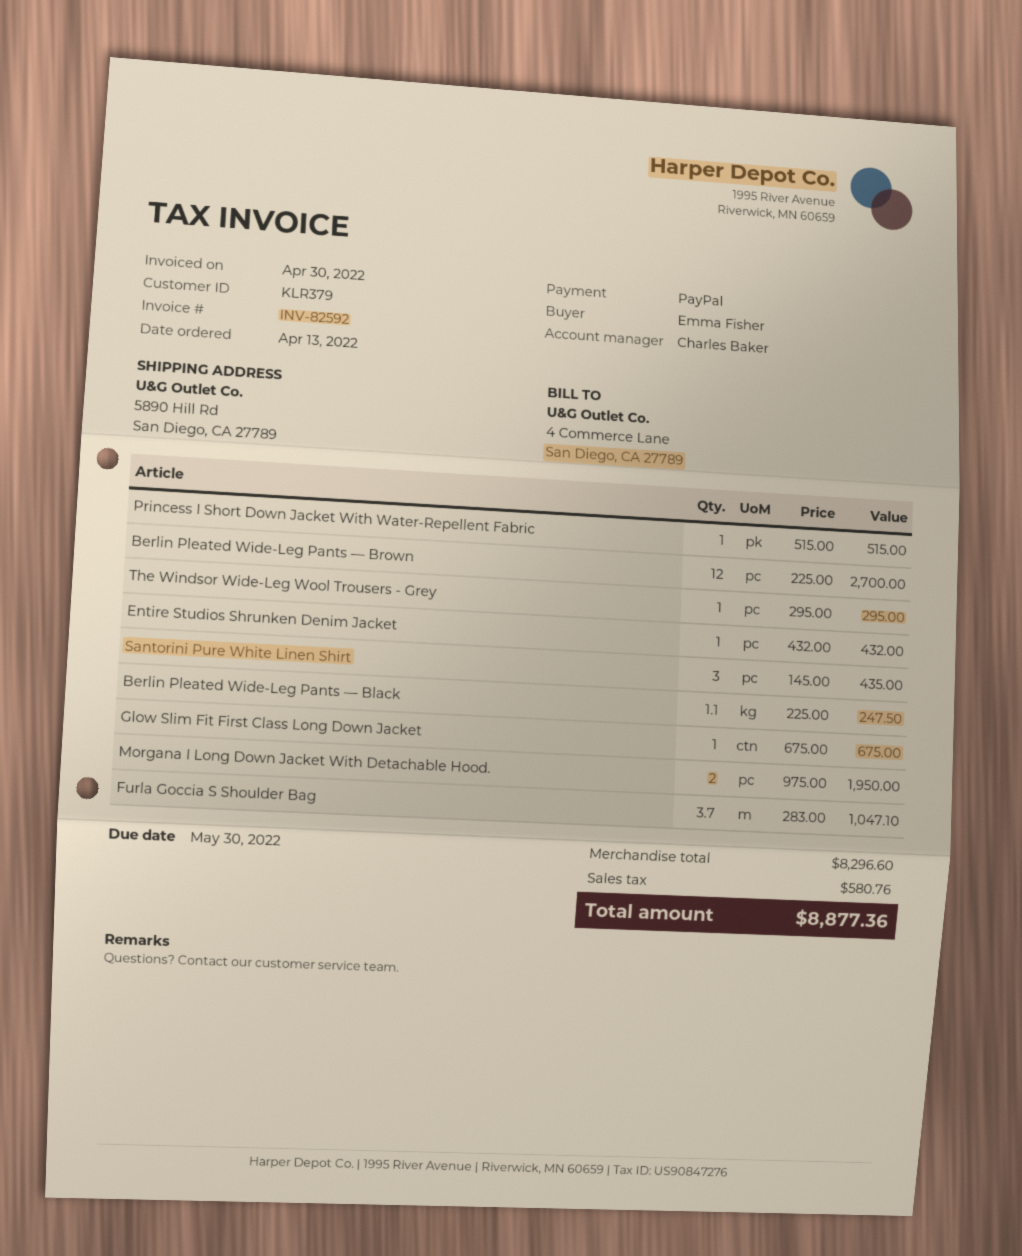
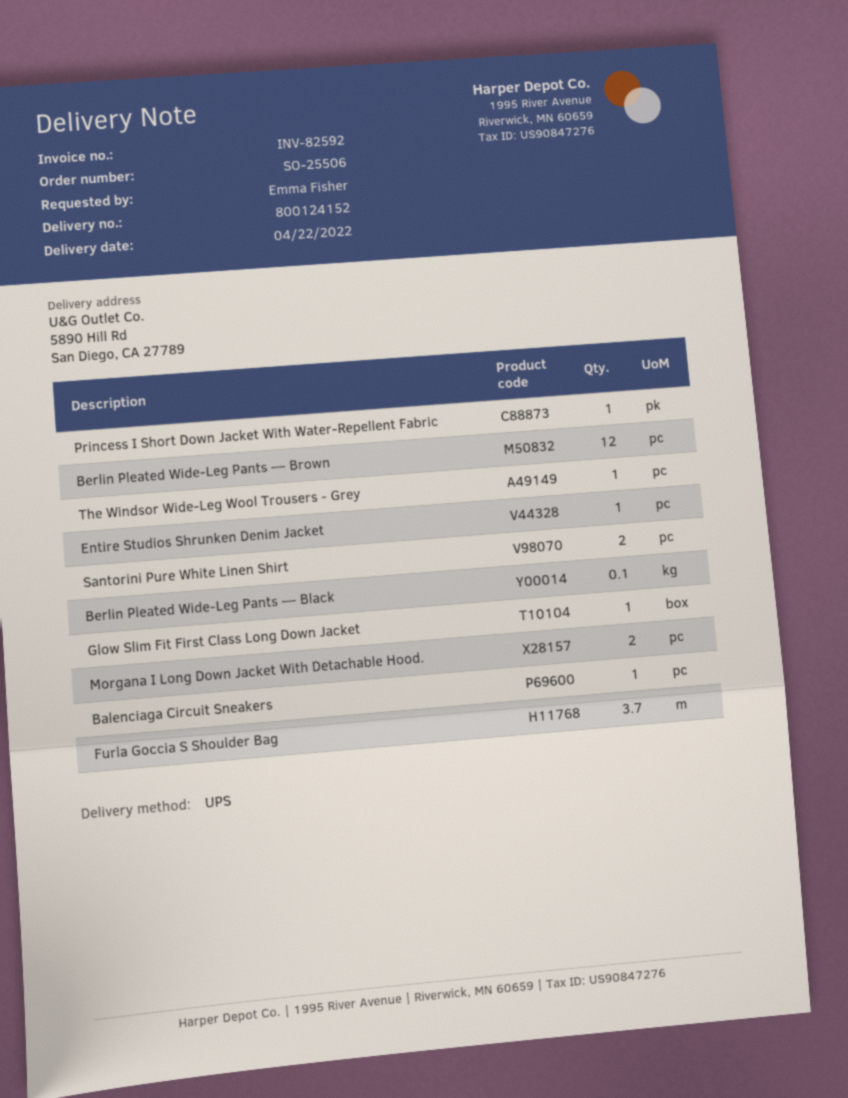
Santorini Pure White Linen Shirt: 3 -> 2
Berlin Pleated Wide-Leg Pants — Black: 1.1 -> 0.1
Balenciaga Circuit Sneakers: none -> 1

